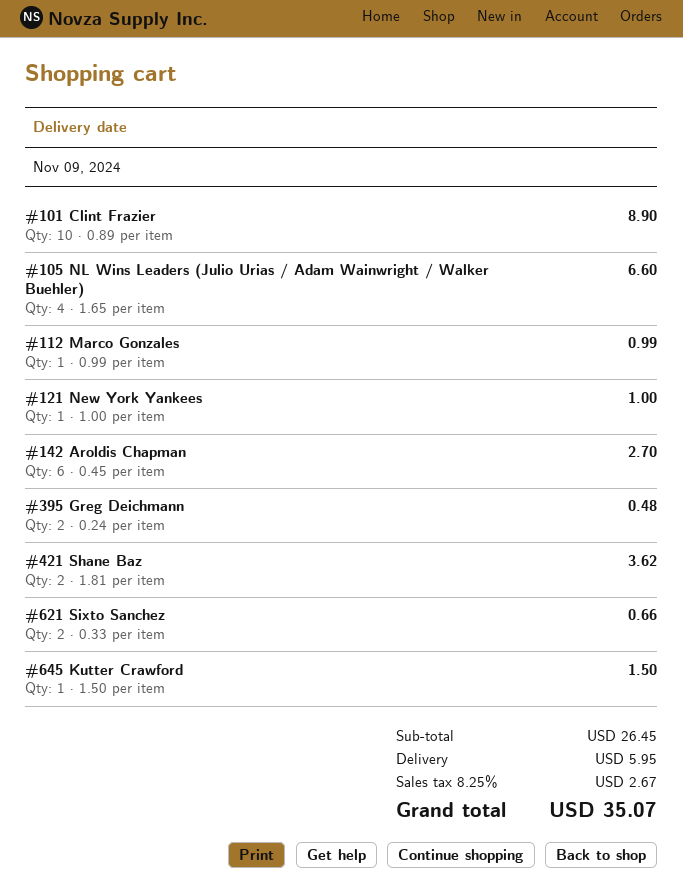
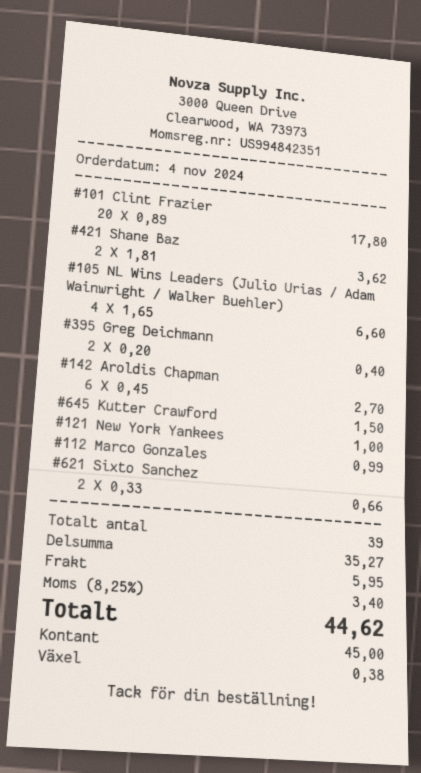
#101 Clint Frazier: 10 x 0.89 = 8.90 -> 20 x 0.89 = 17.80
#395 Greg Deichmann: 2 x 0.24 = 0.48 -> 2 x 0.20 = 0.40
subtotal: 26.45 -> 35.27
tax: 8.25% = 2.67 -> 8.25% = 3.40
total: 35.07 -> 44.62

